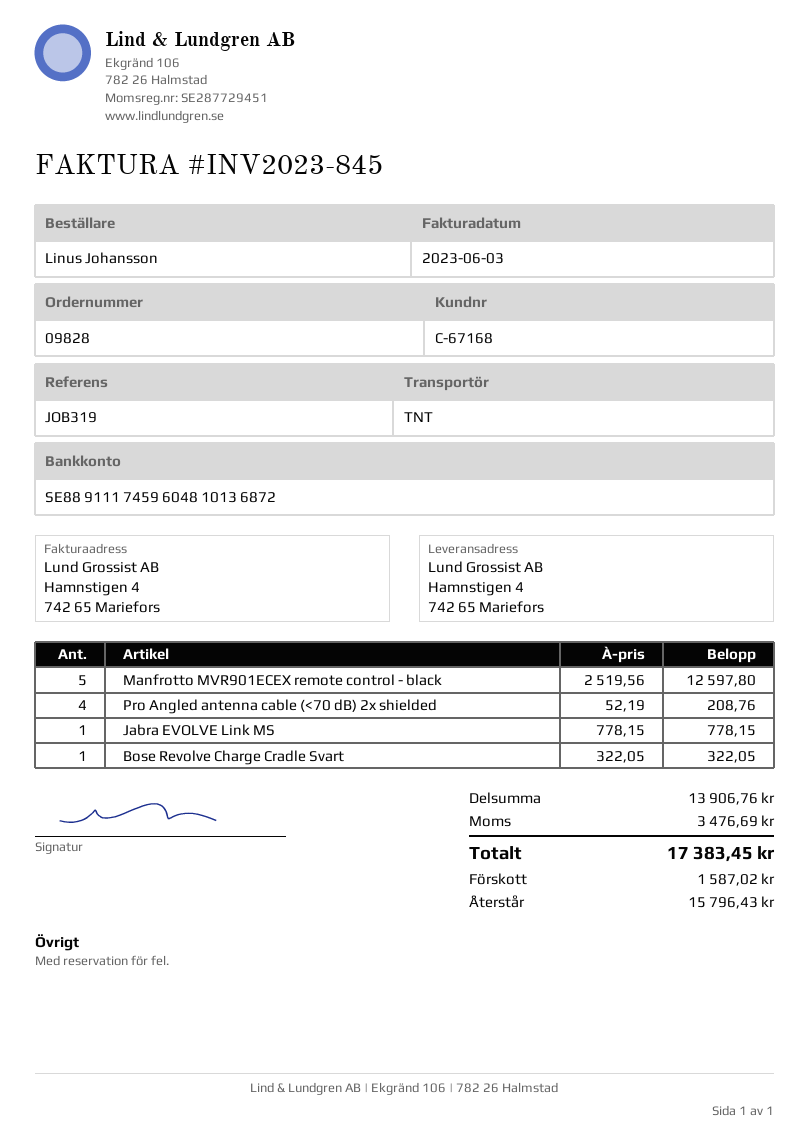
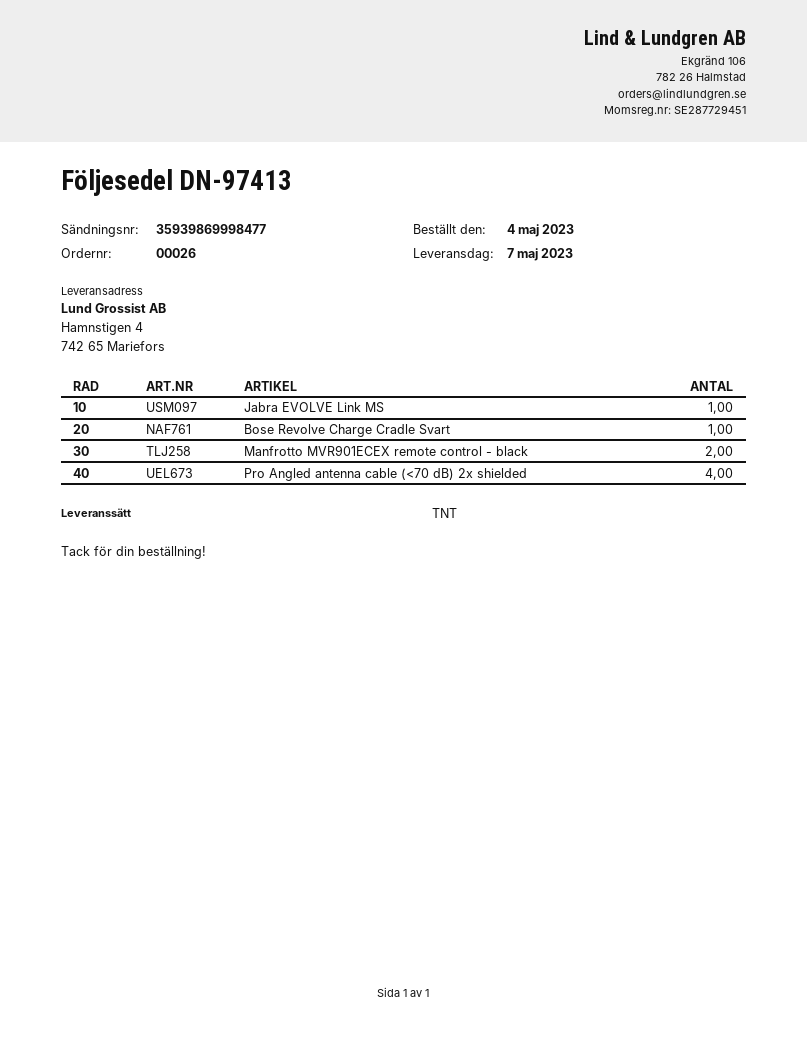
order number: 09828 -> 00026
Manfrotto MVR901ECEX remote control - black: 5 -> 2

